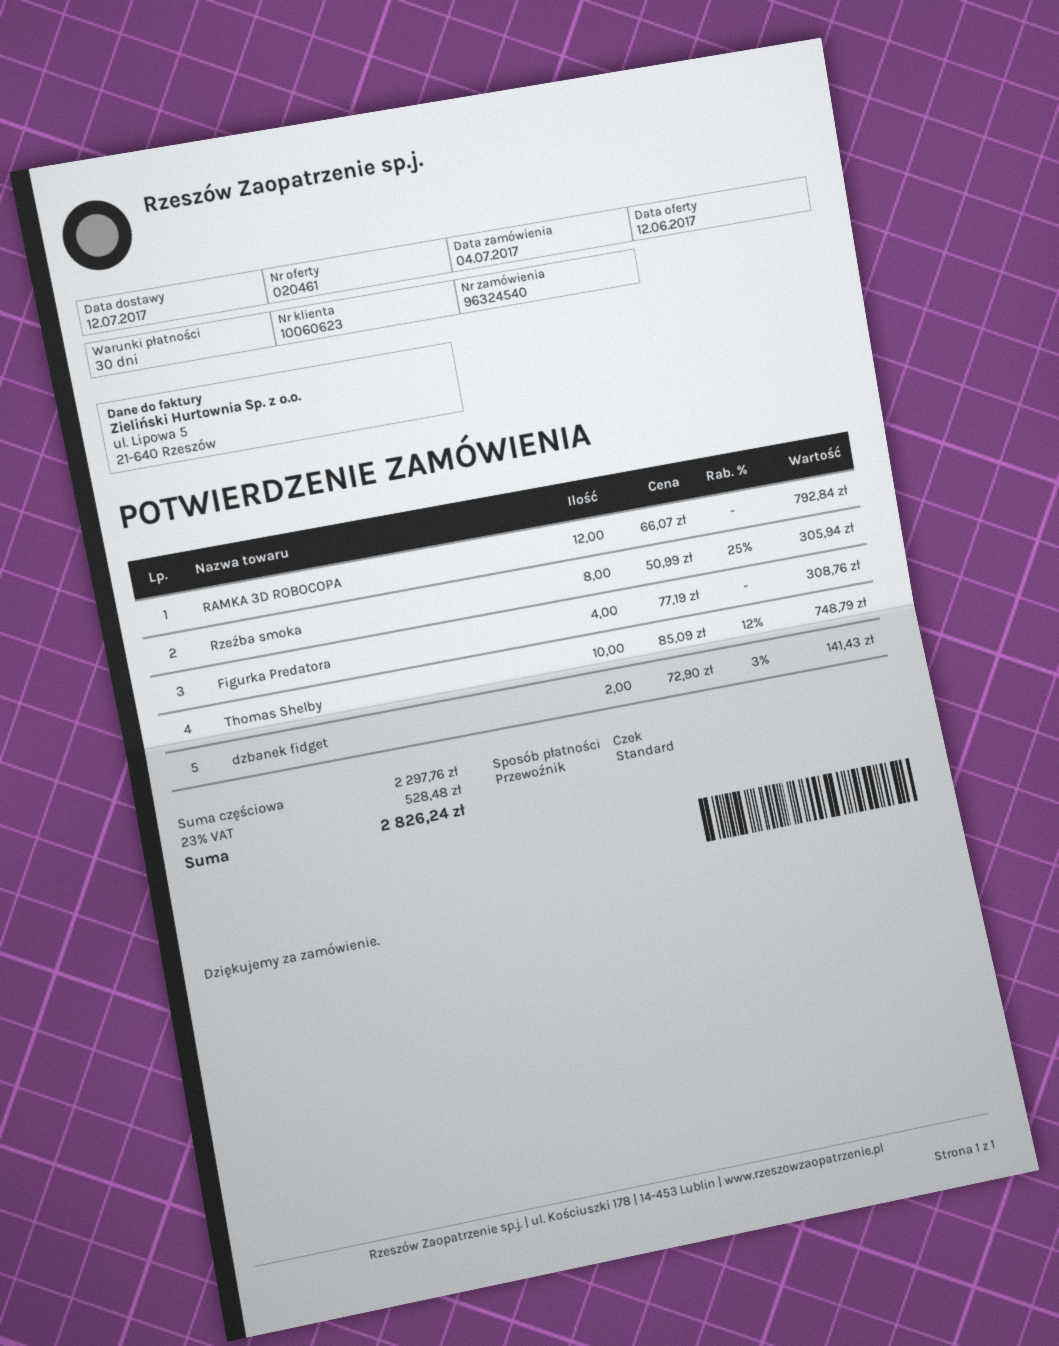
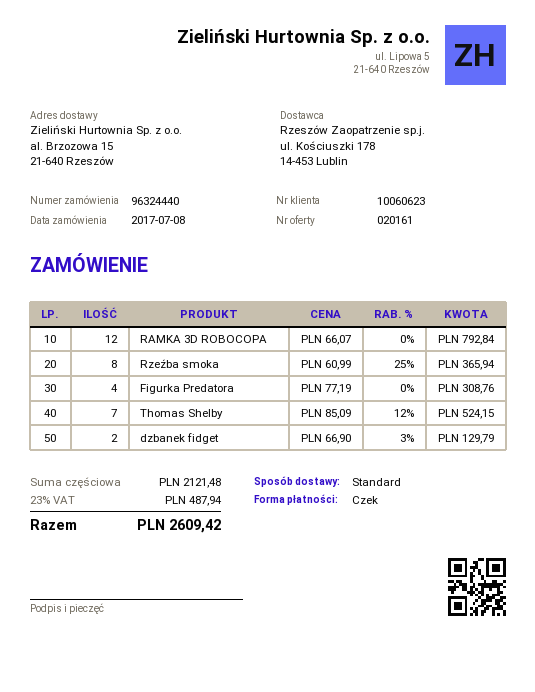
quote number: 020461 -> 020161
order number: 96324540 -> 96324440
order date: 2017-07-04 -> 2017-07-08
Rzeźba smoka: 8 x 50.99 - 25% = 305.94 -> 8 x 60.99 - 25% = 365.94
Thomas Shelby: 10 x 85.09 - 12% = 748.79 -> 7 x 85.09 - 12% = 524.15
dzbanek fidget: 2 x 72.90 - 3% = 141.43 -> 2 x 66.90 - 3% = 129.79
subtotal: 2297.76 -> 2121.48
tax: 23% = 528.48 -> 23% = 487.94
total: 2826.24 -> 2609.42

